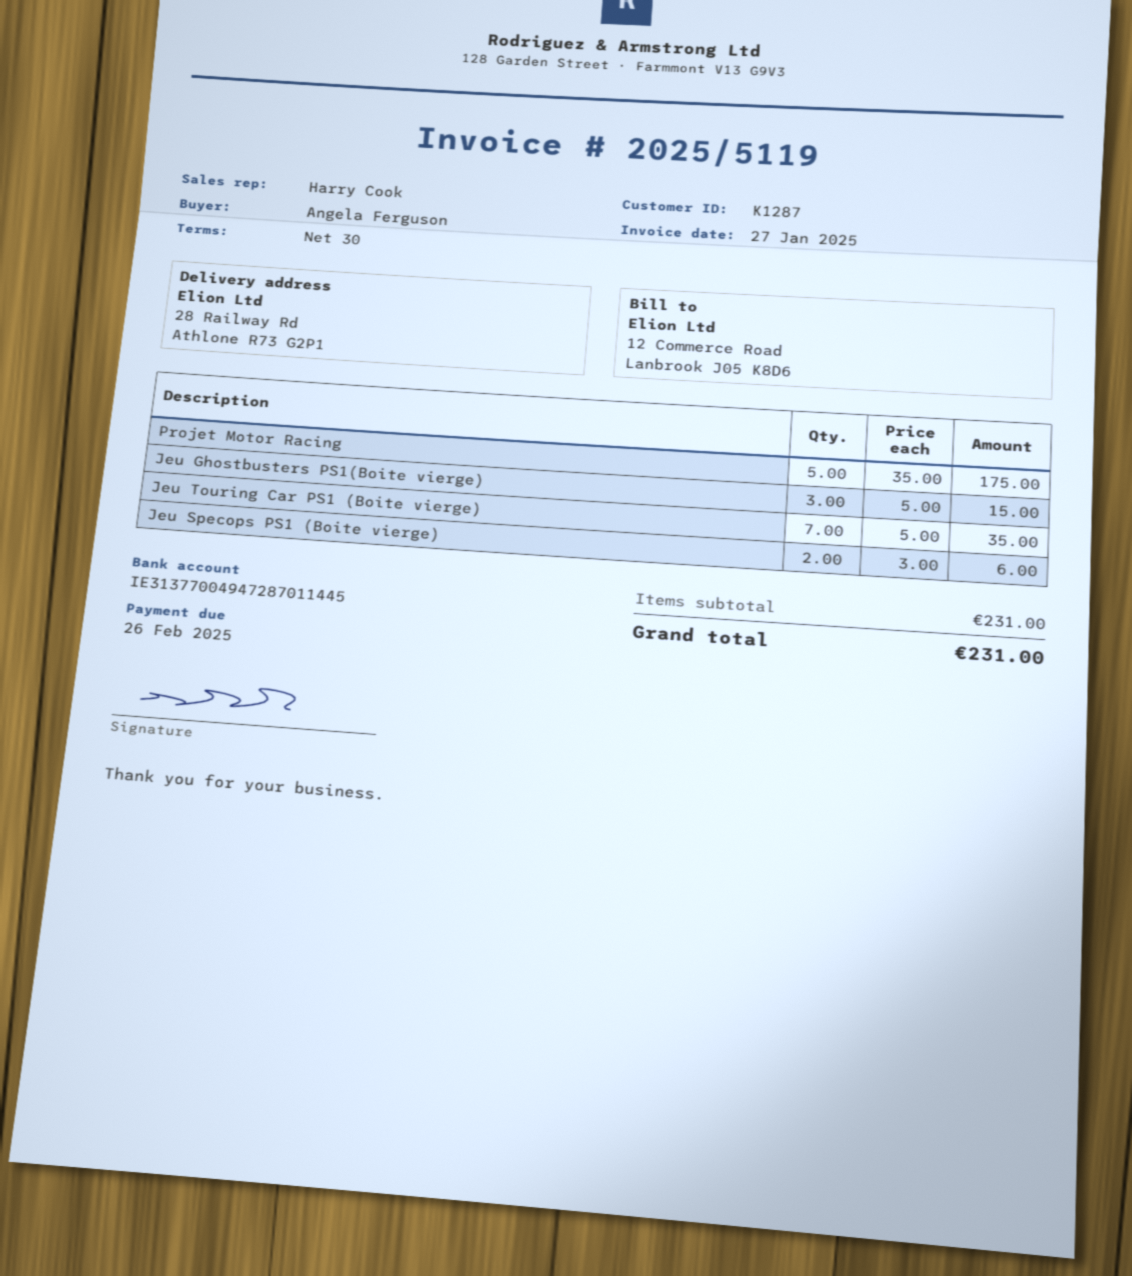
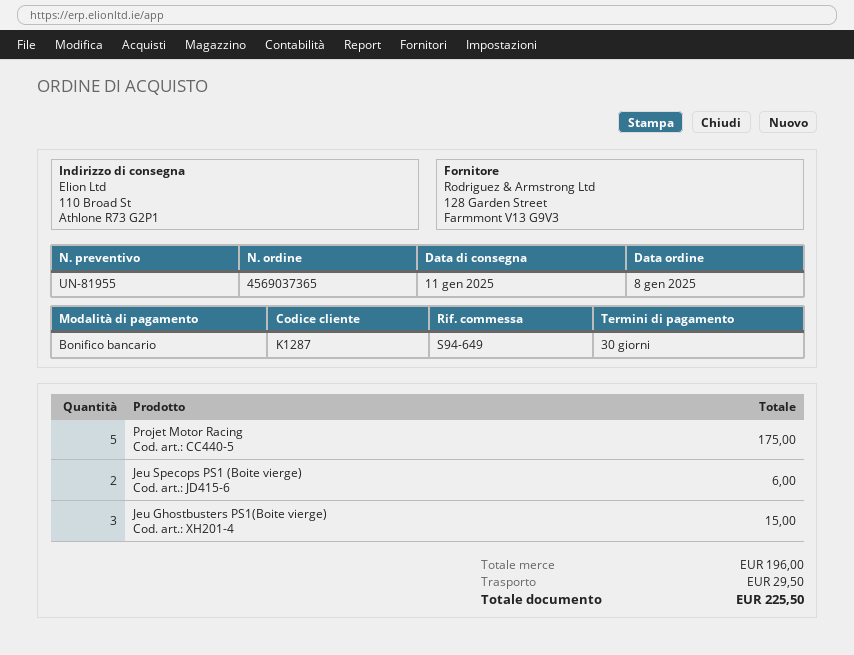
ship to: 28 Railway Rd, Athlone R73 G2P1 -> 110 Broad St, Athlone R73 G2P1
Jeu Touring Car PS1 (Boite vierge): 7 for 35.00 -> none
subtotal: 231.00 -> 196.00
shipping: none -> 29.50
total: 231.00 -> 225.50

